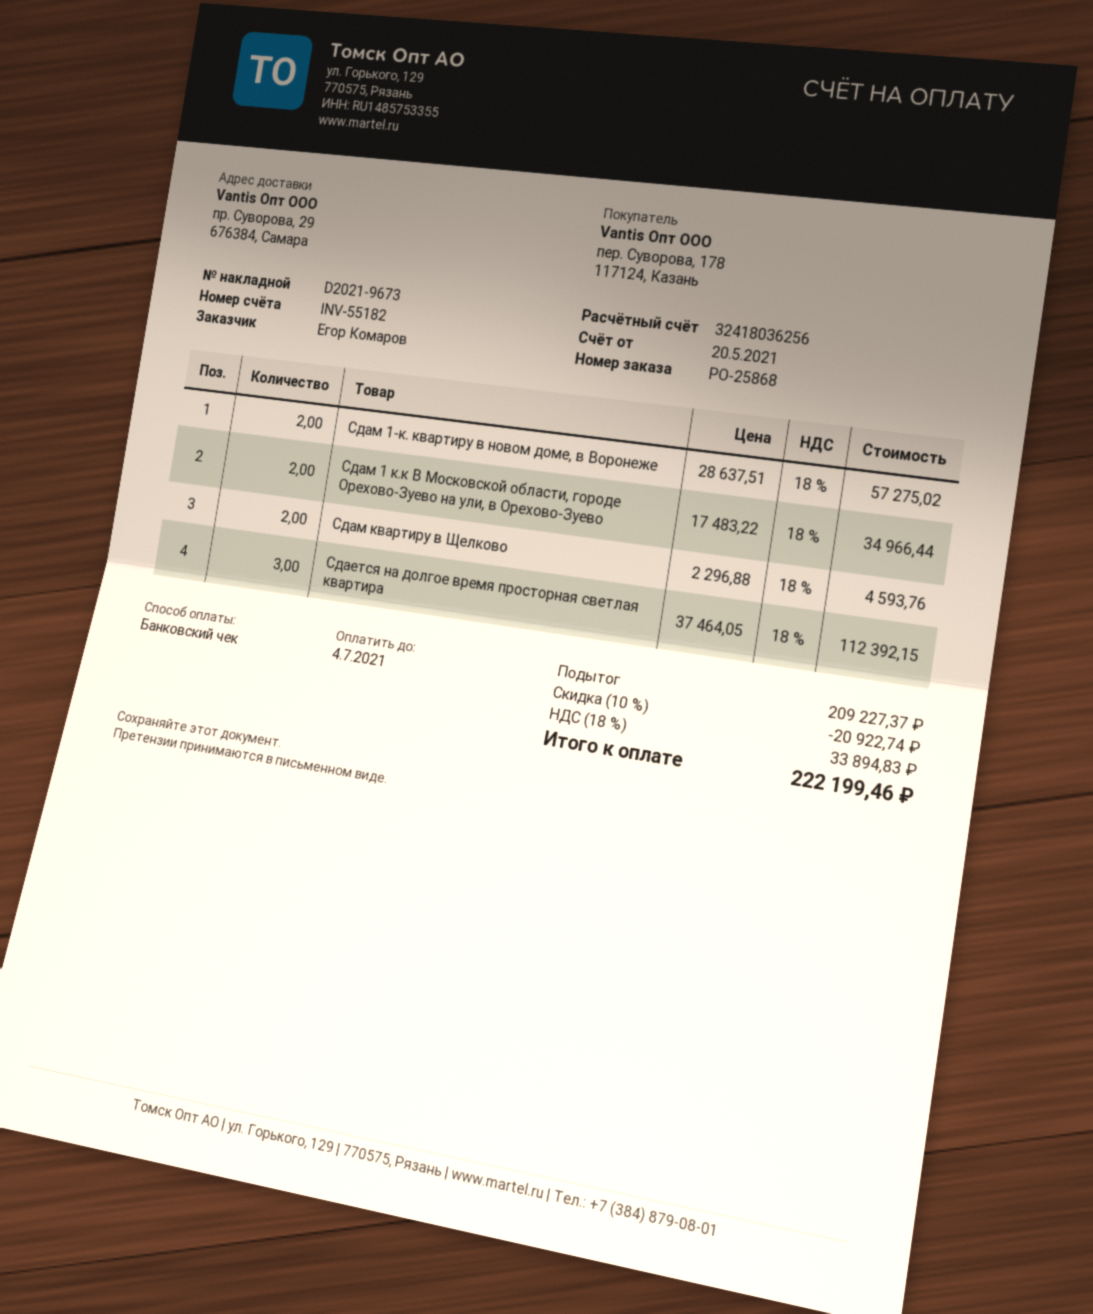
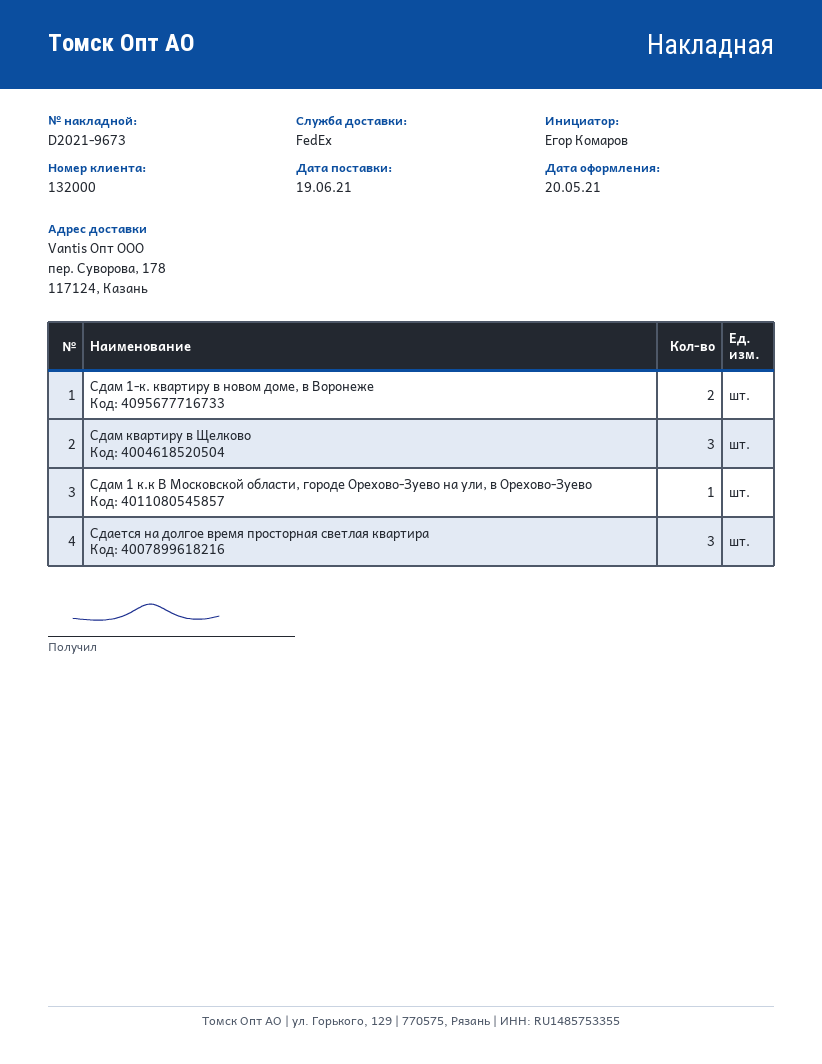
ship to: пр. Суворова, 29, 676384, Самара -> пер. Суворова, 178, 117124, Казань
Сдам 1 к.к В Московской области, городе Орехово-Зуево на ули, в Орехово-Зуево: 2 -> 1
Сдам квартиру в Щелково: 2 -> 3

